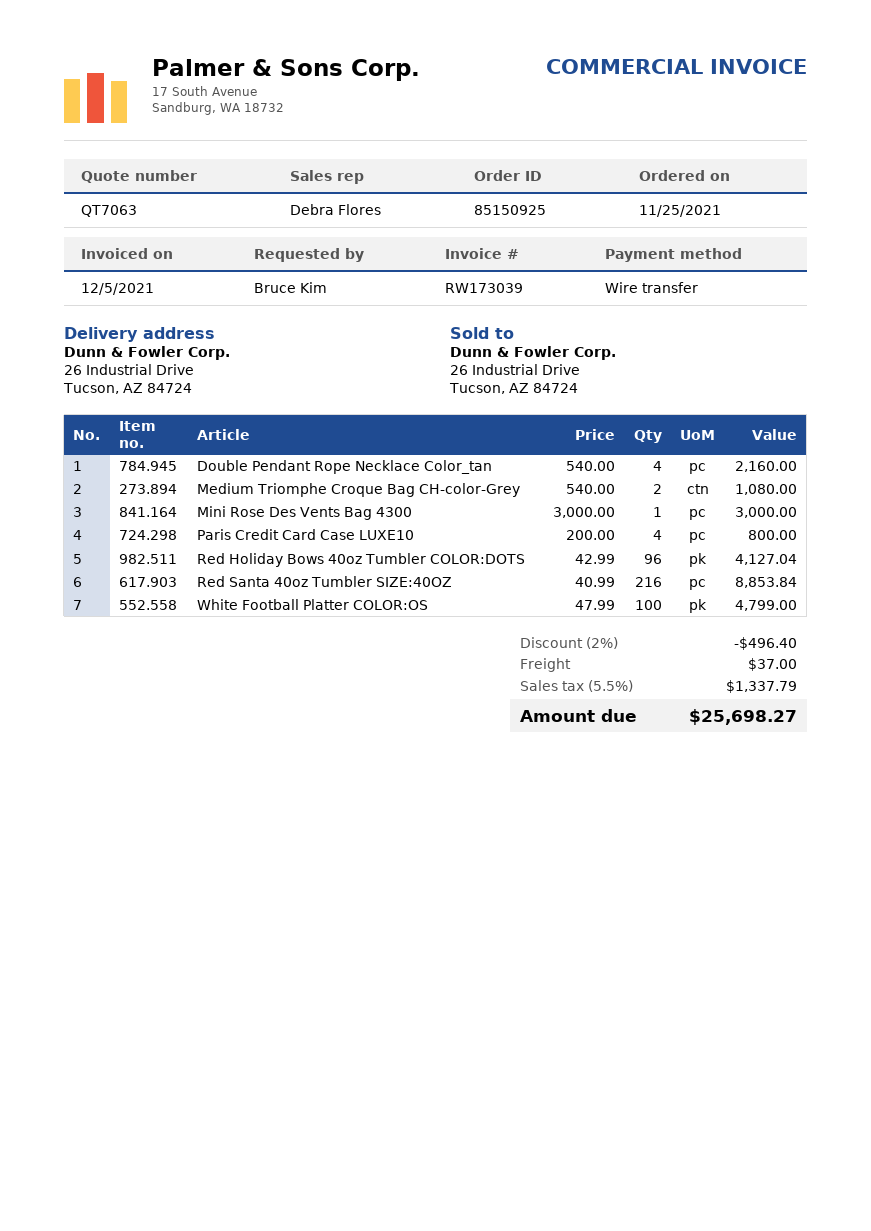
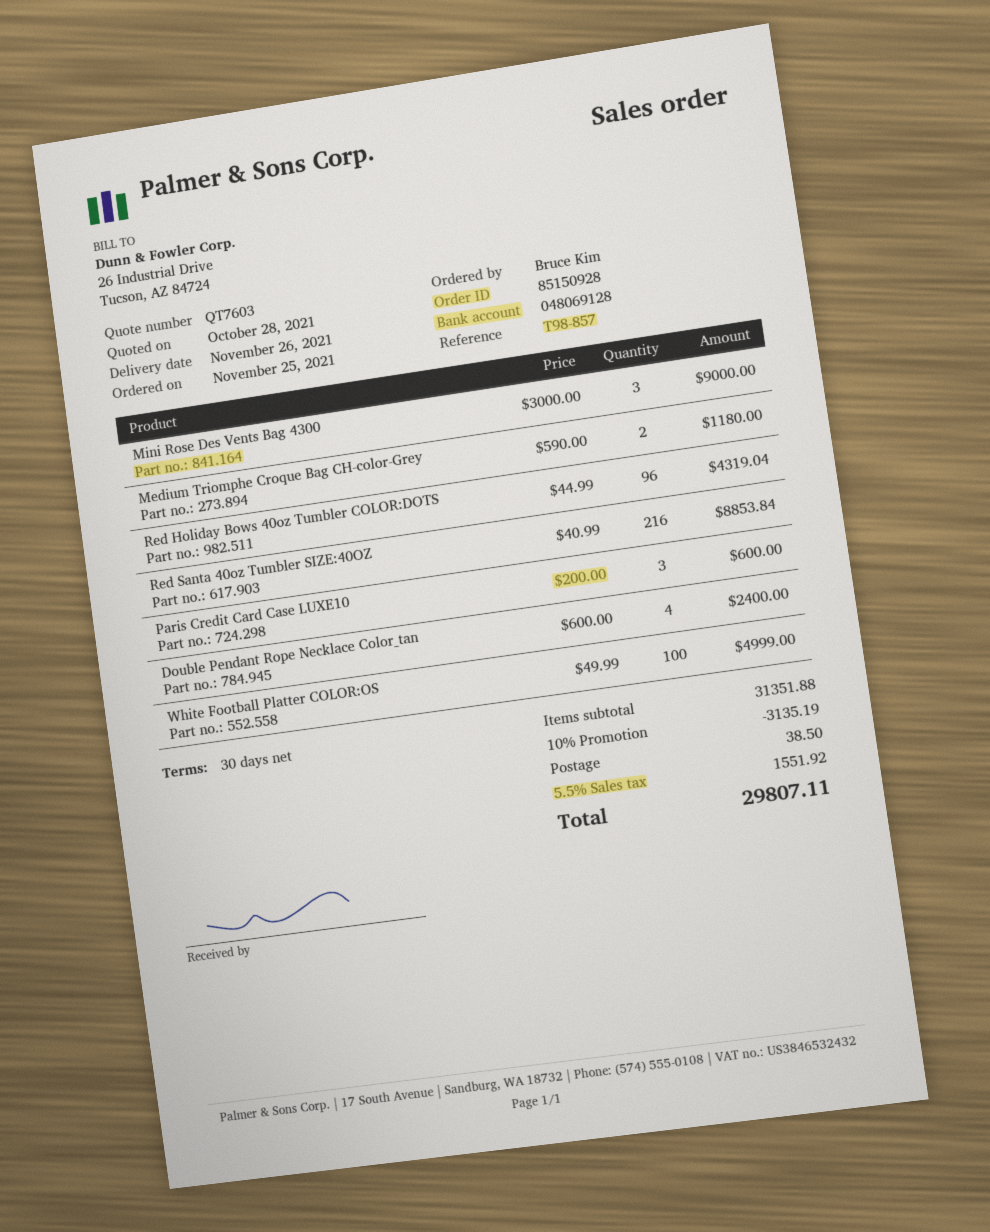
quote number: QT7063 -> QT7603
order number: 85150925 -> 85150928
Double Pendant Rope Necklace Color_tan: 4 x 540.00 = 2160.00 -> 4 x 600.00 = 2400.00
Medium Triomphe Croque Bag CH-color-Grey: 2 x 540.00 = 1080.00 -> 2 x 590.00 = 1180.00
Mini Rose Des Vents Bag 4300: 1 x 3000.00 = 3000.00 -> 3 x 3000.00 = 9000.00
Paris Credit Card Case LUXE10: 4 x 200.00 = 800.00 -> 3 x 200.00 = 600.00
Red Holiday Bows 40oz Tumbler COLOR:DOTS: 96 x 42.99 = 4127.04 -> 96 x 44.99 = 4319.04
White Football Platter COLOR:OS: 100 x 47.99 = 4799.00 -> 100 x 49.99 = 4999.00
discount: 2% = 496.40 -> 10% = 3135.19
shipping: 37.00 -> 38.50
tax: 5.5% = 1337.79 -> 5.5% = 1551.92
total: 25698.27 -> 29807.11

